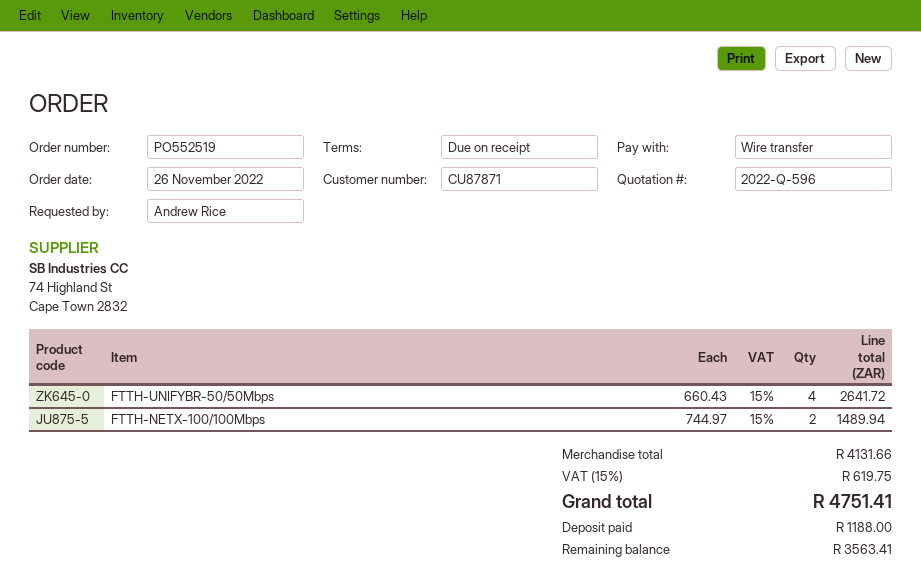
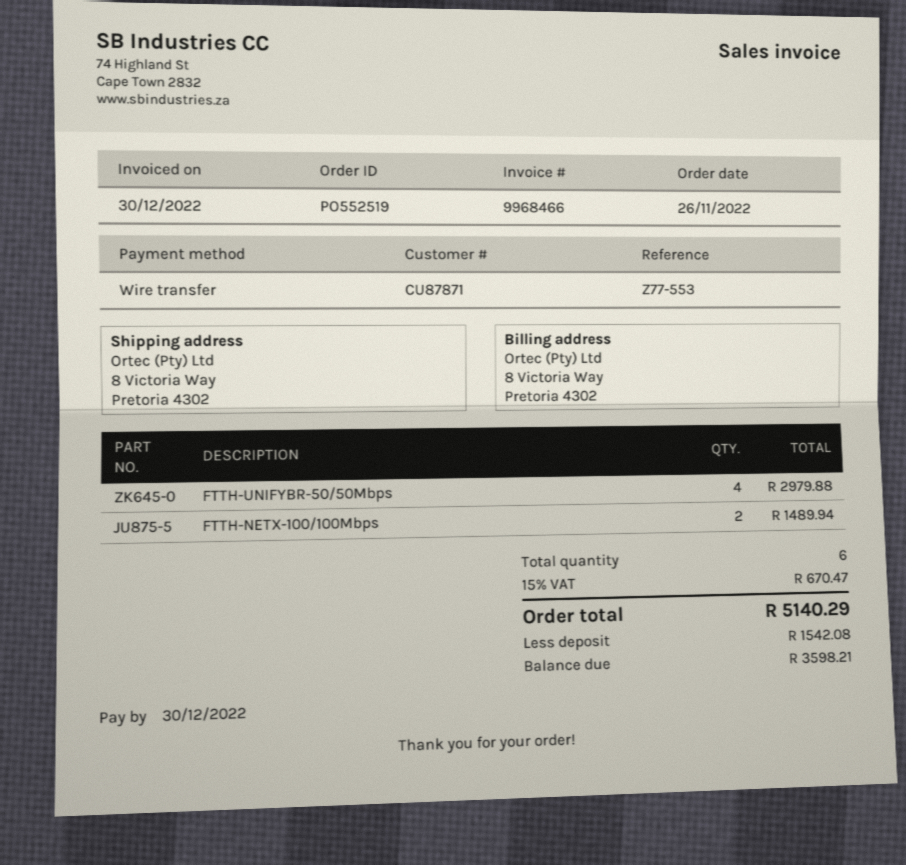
FTTH-UNIFYBR-50/50Mbps: 4 for 2641.72 -> 4 for 2979.88
tax: 15% = 619.75 -> 15% = 670.47
total: 4751.41 -> 5140.29
deposit: 1188.00 -> 1542.08
balance: 3563.41 -> 3598.21

